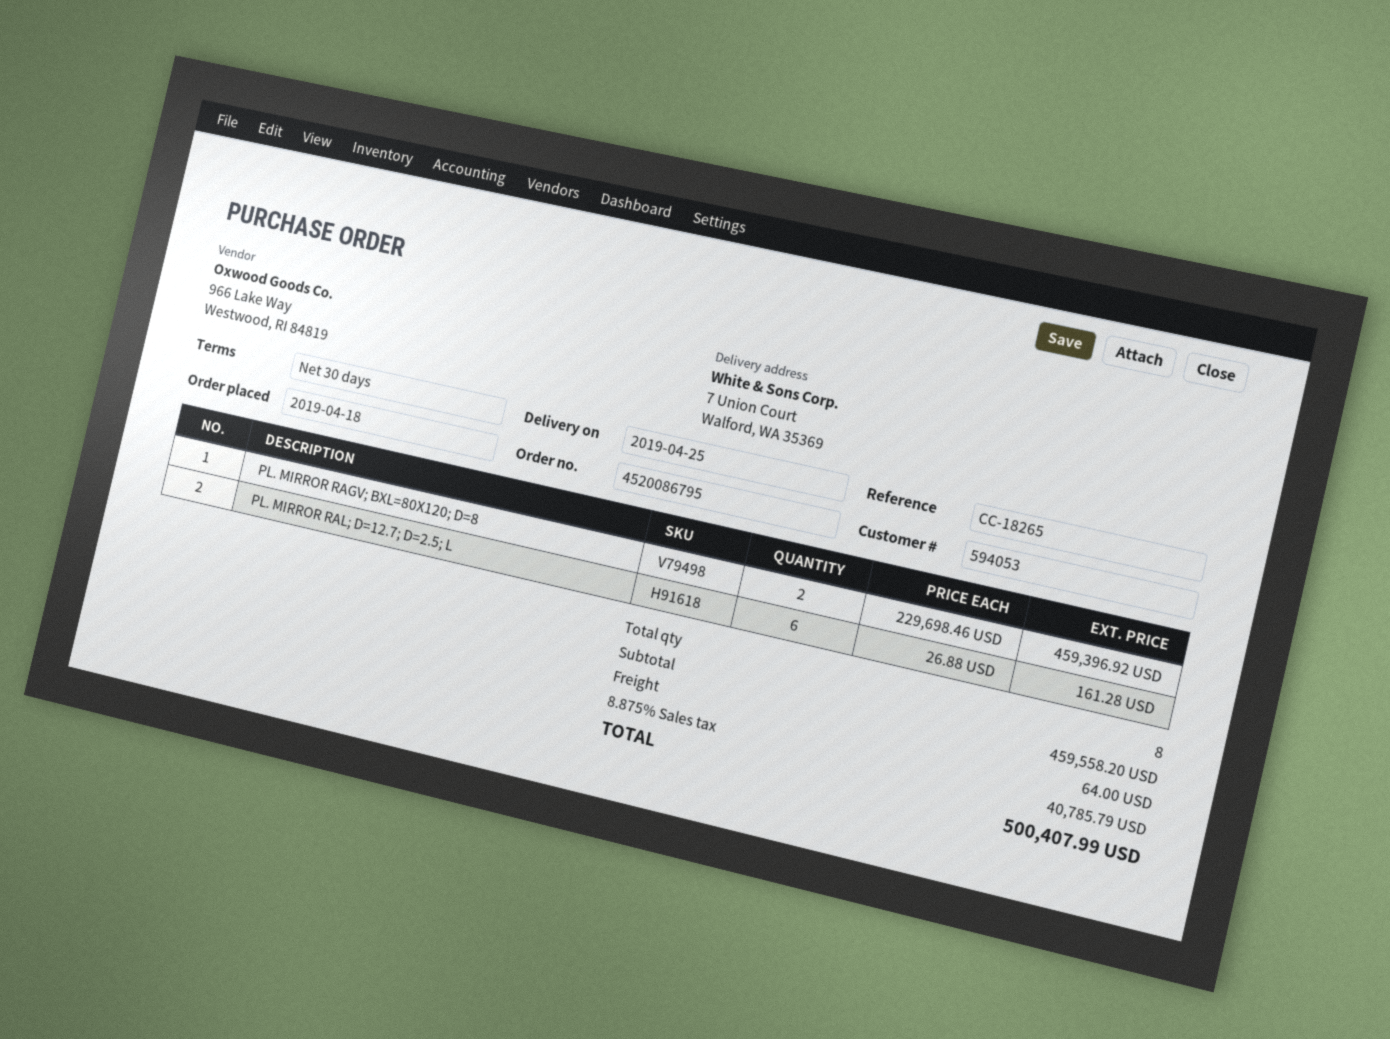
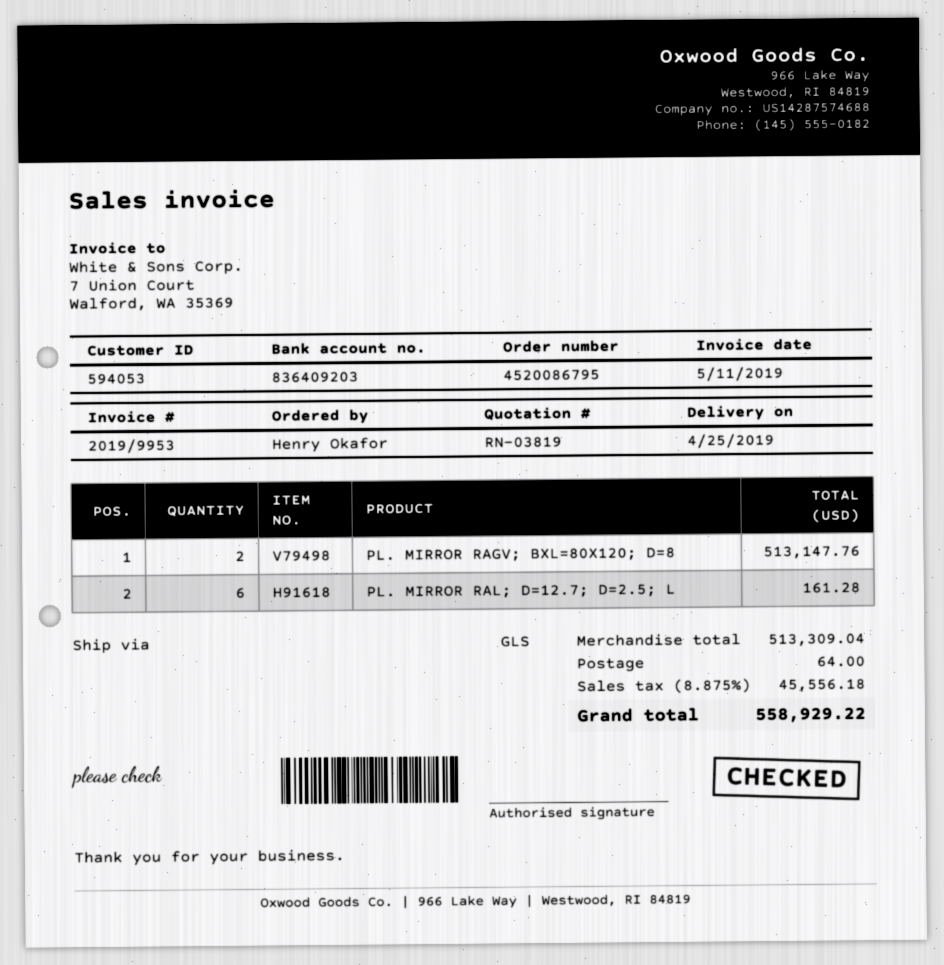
PL. MIRROR RAGV; BXL=80X120; D=8: 2 for 459396.92 -> 2 for 513147.76
subtotal: 459558.20 -> 513309.04
tax: 8.875% = 40785.79 -> 8.875% = 45556.18
total: 500407.99 -> 558929.22

